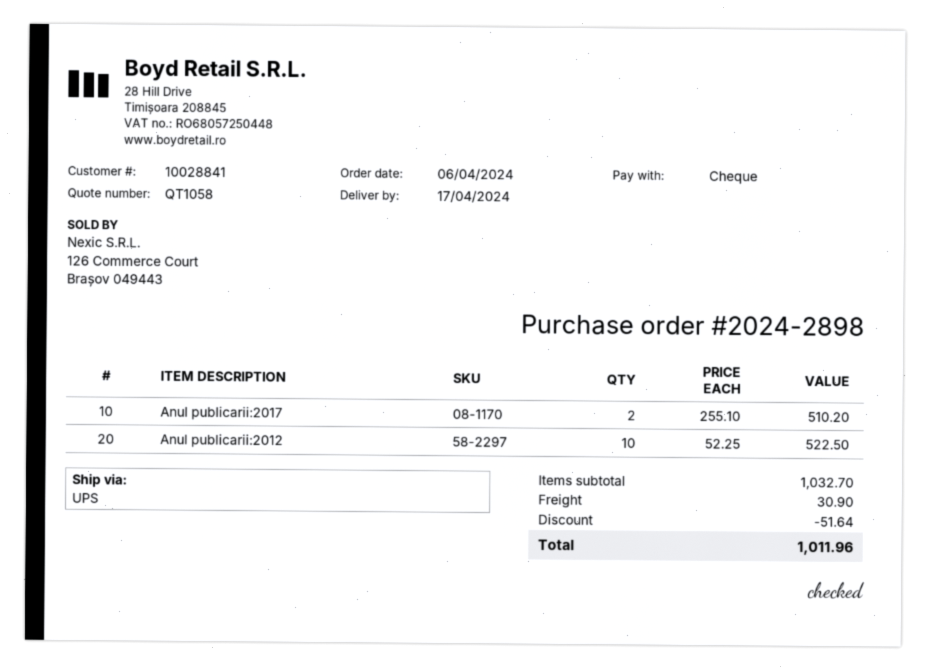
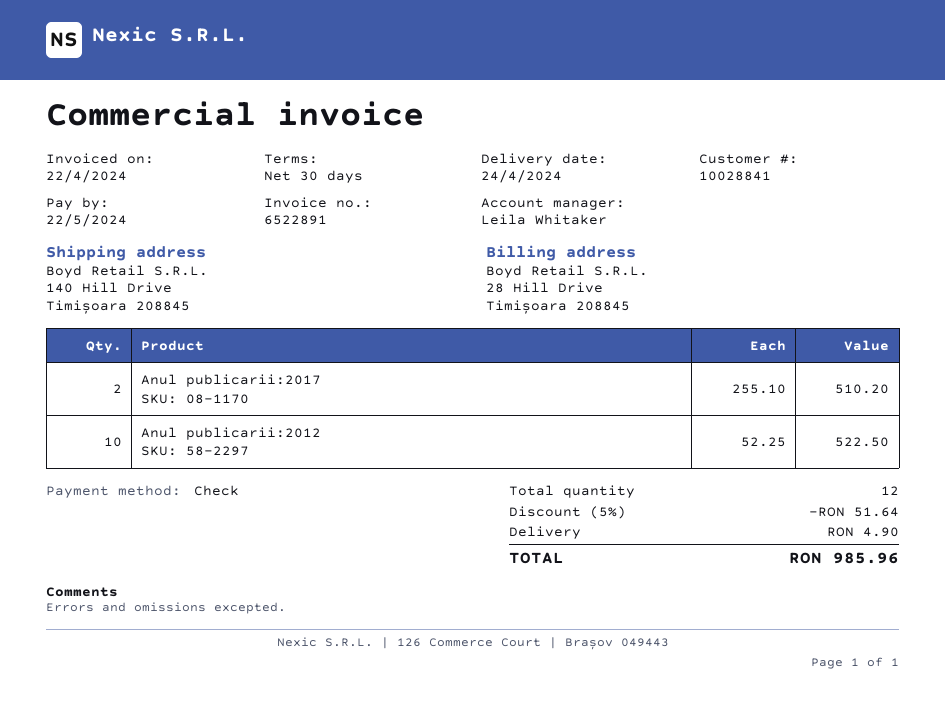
delivery date: 2024-04-17 -> 2024-04-24
shipping: 30.90 -> 4.90
total: 1011.96 -> 985.96

